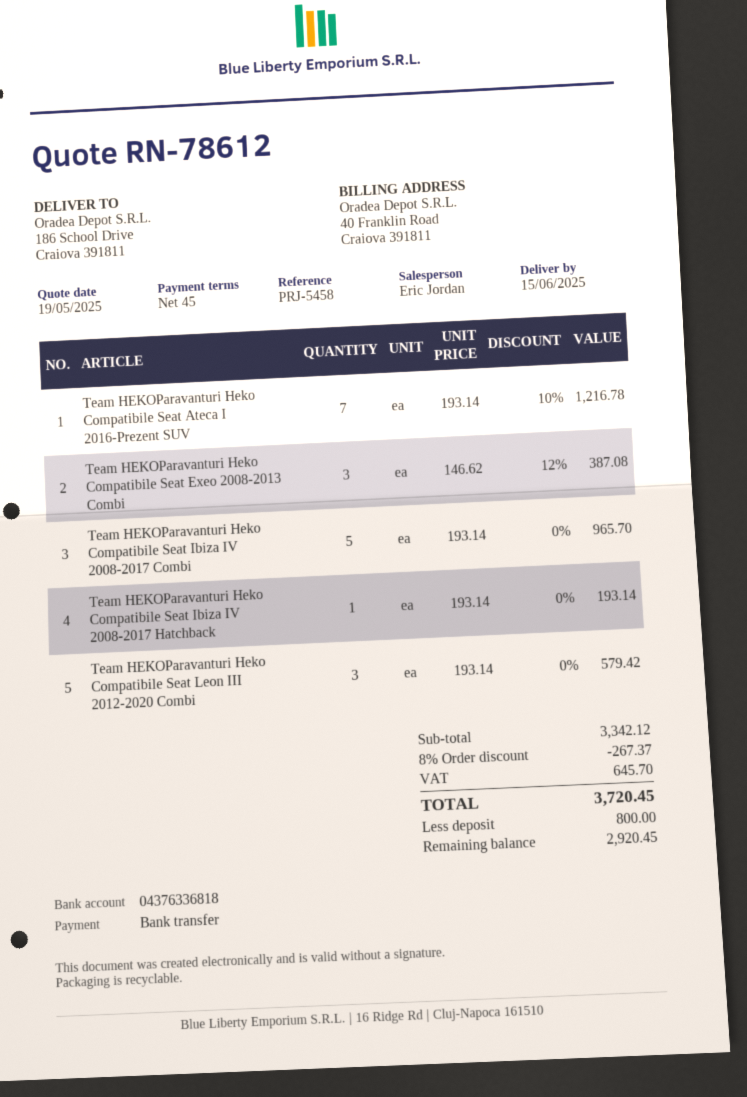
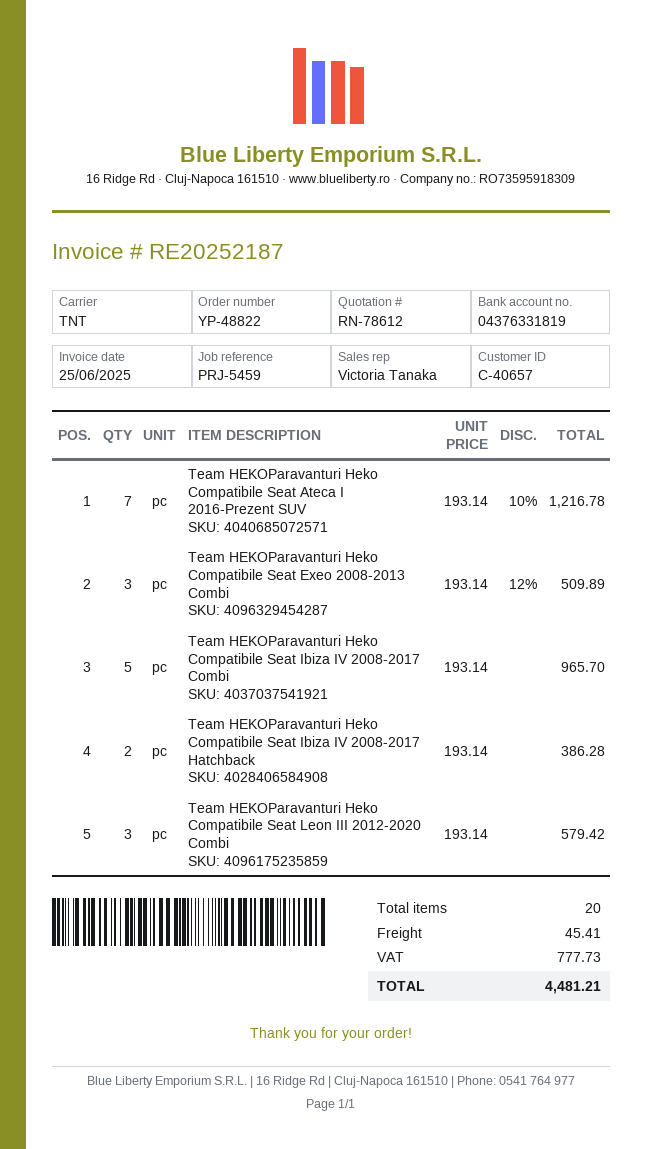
reference: PRJ-5458 -> PRJ-5459
sales rep: Eric Jordan -> Victoria Tanaka
bank account: 04376336818 -> 04376331819
Team HEKOParavanturi Heko Compatibile Seat Exeo 2008-2013 Combi: 3 x 146.62 - 12% = 387.08 -> 3 x 193.14 - 12% = 509.89
Team HEKOParavanturi Heko Compatibile Seat Ibiza IV 2008-2017 Hatchback: 1 x 193.14 = 193.14 -> 2 x 193.14 = 386.28
discount: 8% = 267.37 -> none
shipping: none -> 45.41
tax: 645.70 -> 777.73
total: 3720.45 -> 4481.21

